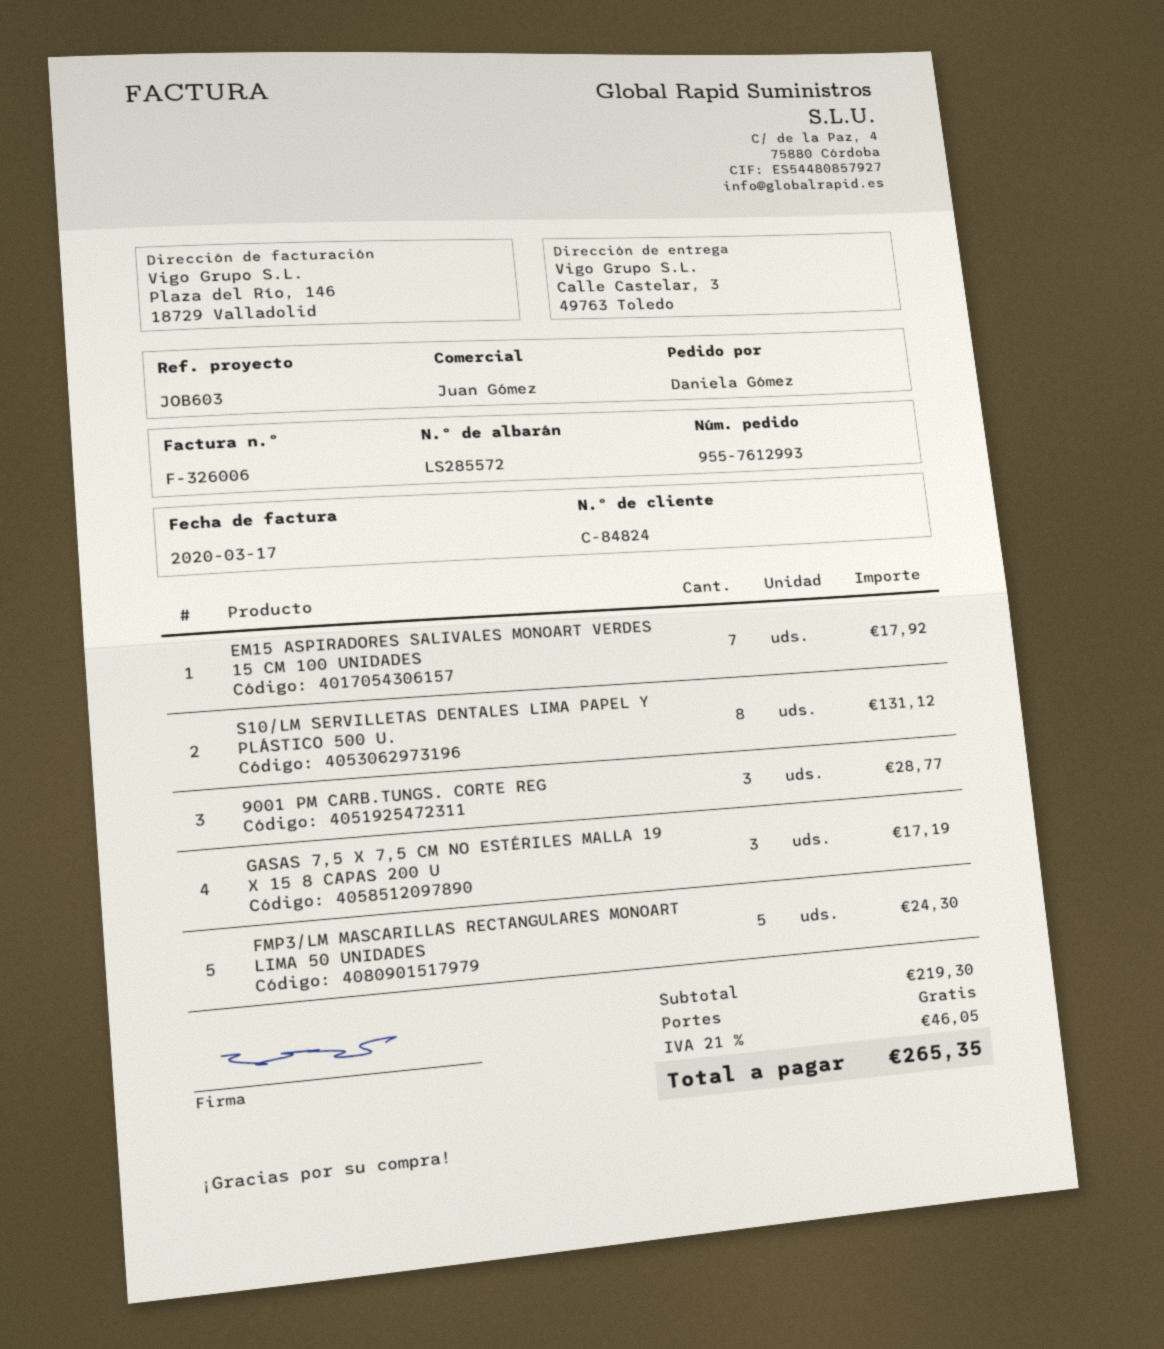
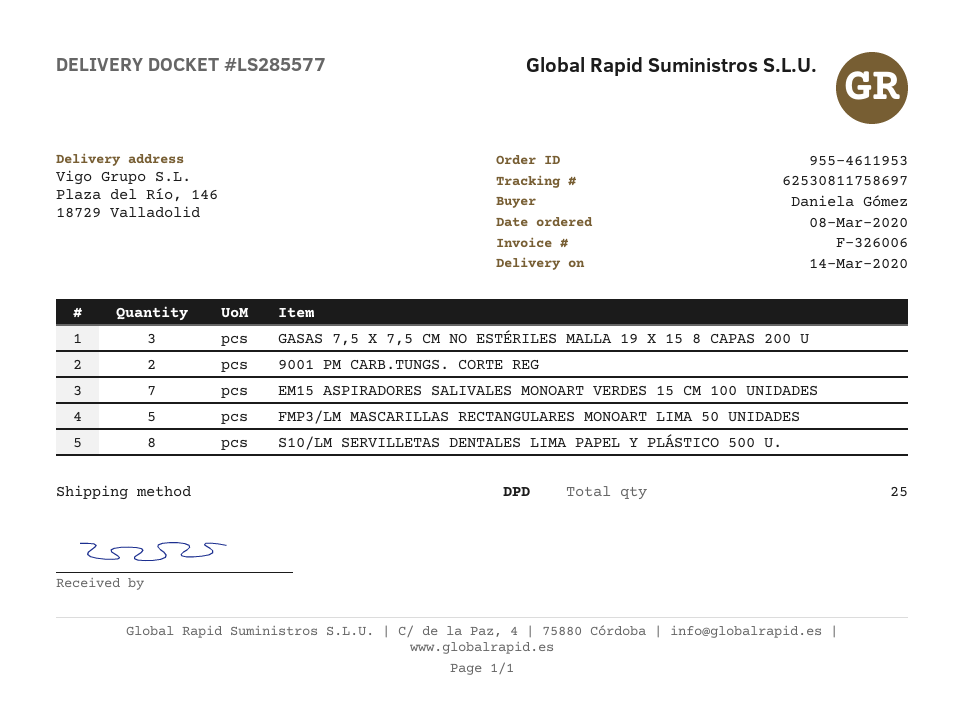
order number: 955-7612993 -> 955-4611953
delivery note number: LS285572 -> LS285577
ship to: Calle Castelar, 3, 49763 Toledo -> Plaza del Río, 146, 18729 Valladolid
9001 PM CARB.TUNGS. CORTE REG: 3 -> 2

